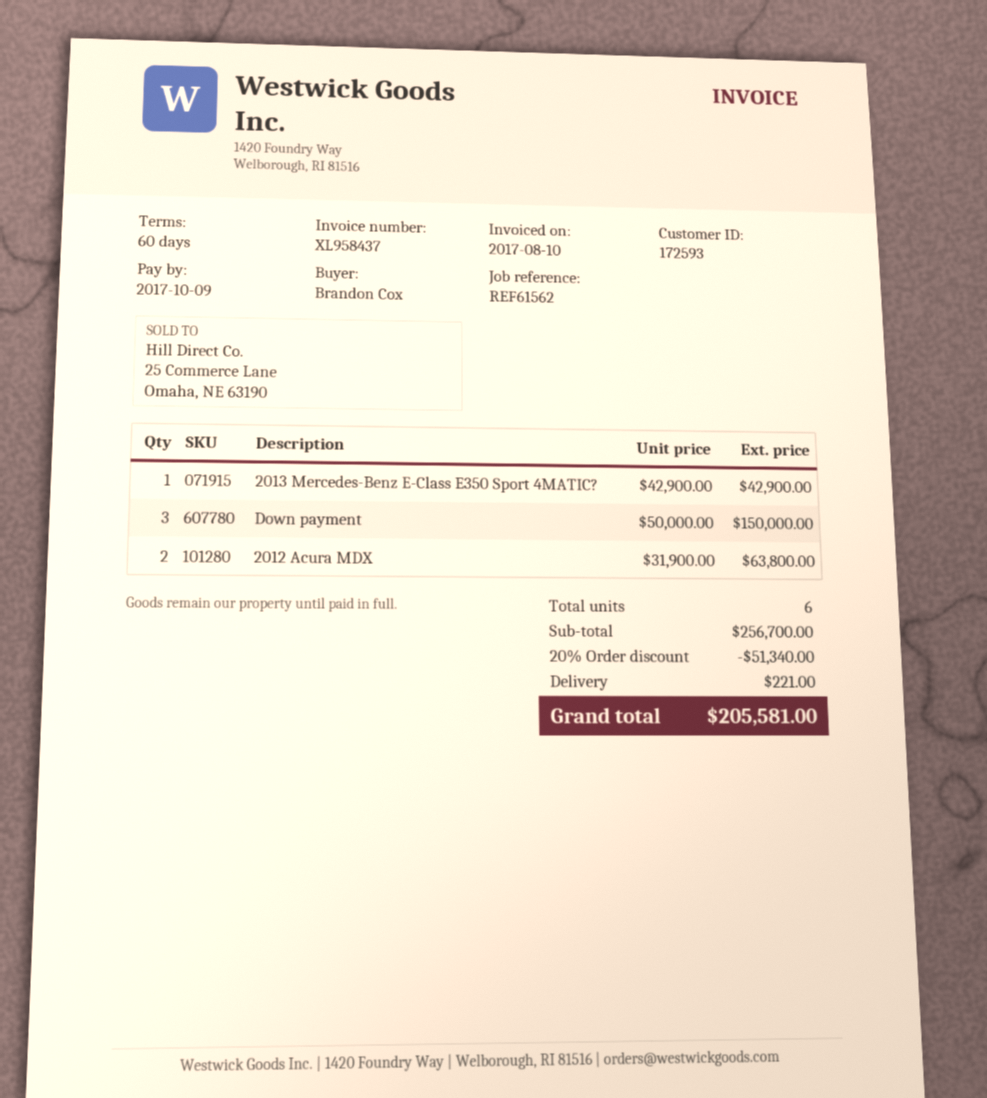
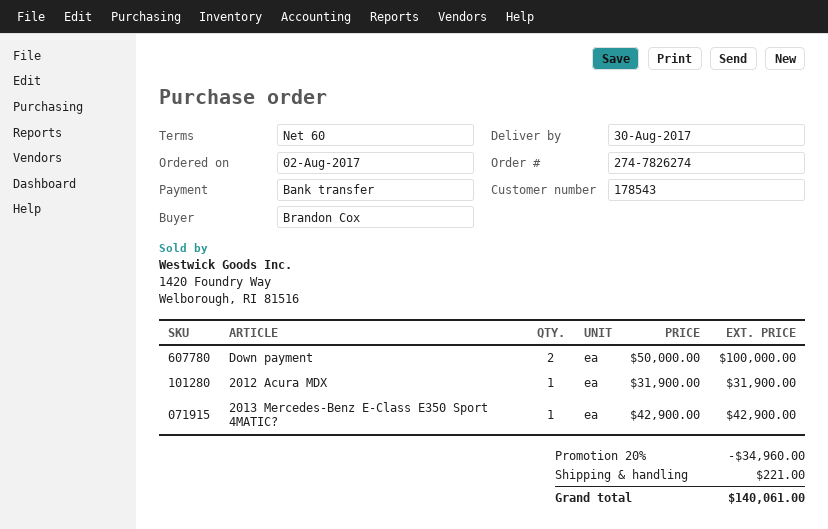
customer number: 172593 -> 178543
Down payment: 3 x 50000.00 = 150000.00 -> 2 x 50000.00 = 100000.00
2012 Acura MDX: 2 x 31900.00 = 63800.00 -> 1 x 31900.00 = 31900.00
discount: 20% = 51340.00 -> 20% = 34960.00
total: 205581.00 -> 140061.00

